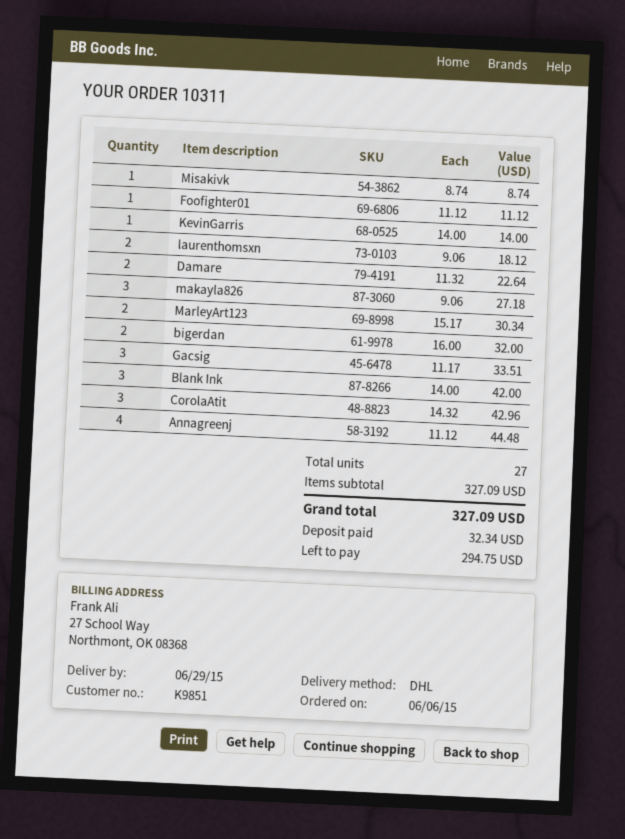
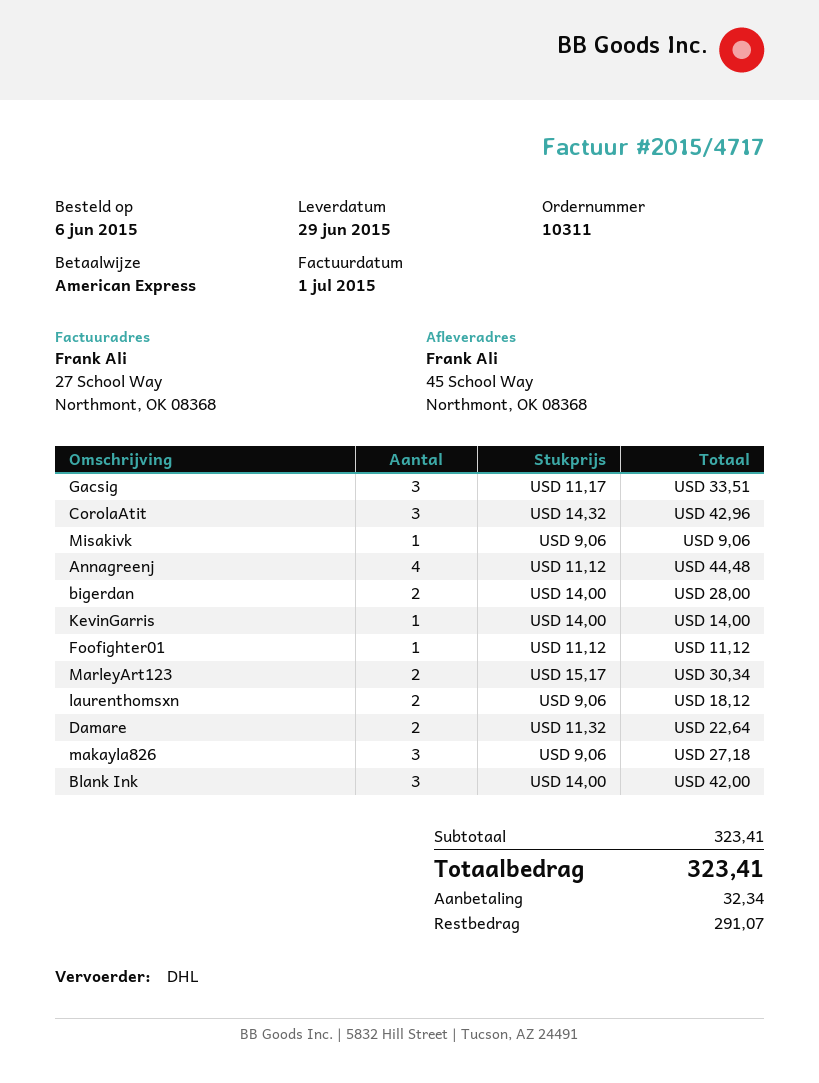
Misakivk: 1 x 8.74 = 8.74 -> 1 x 9.06 = 9.06
bigerdan: 2 x 16.00 = 32.00 -> 2 x 14.00 = 28.00
subtotal: 327.09 -> 323.41
total: 327.09 -> 323.41
balance: 294.75 -> 291.07

